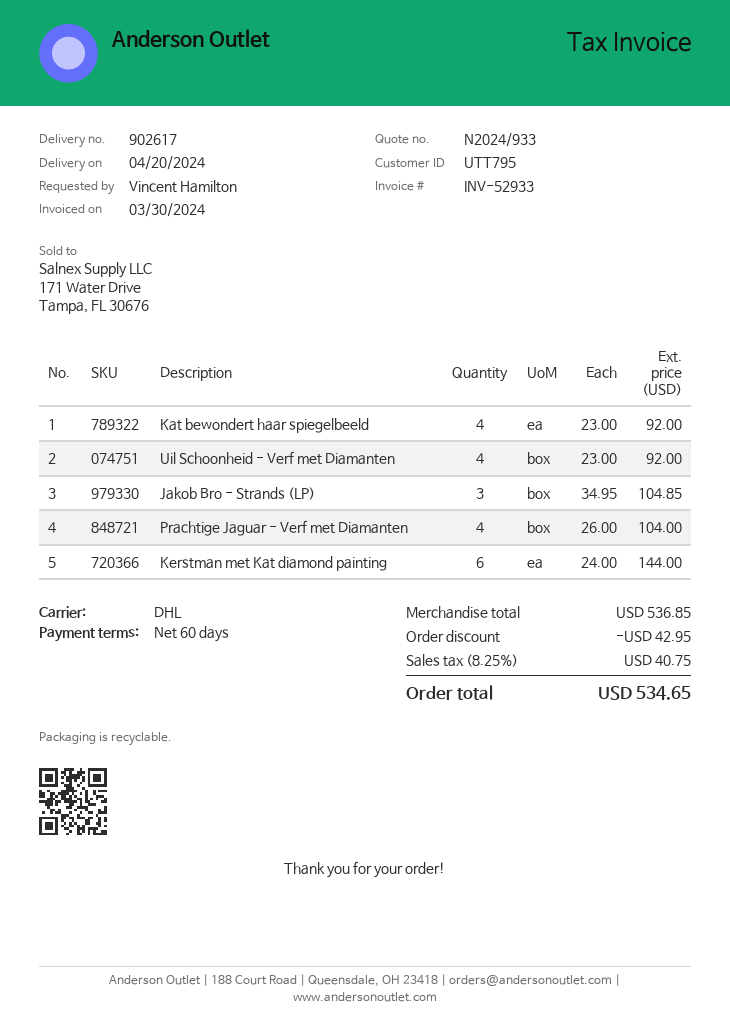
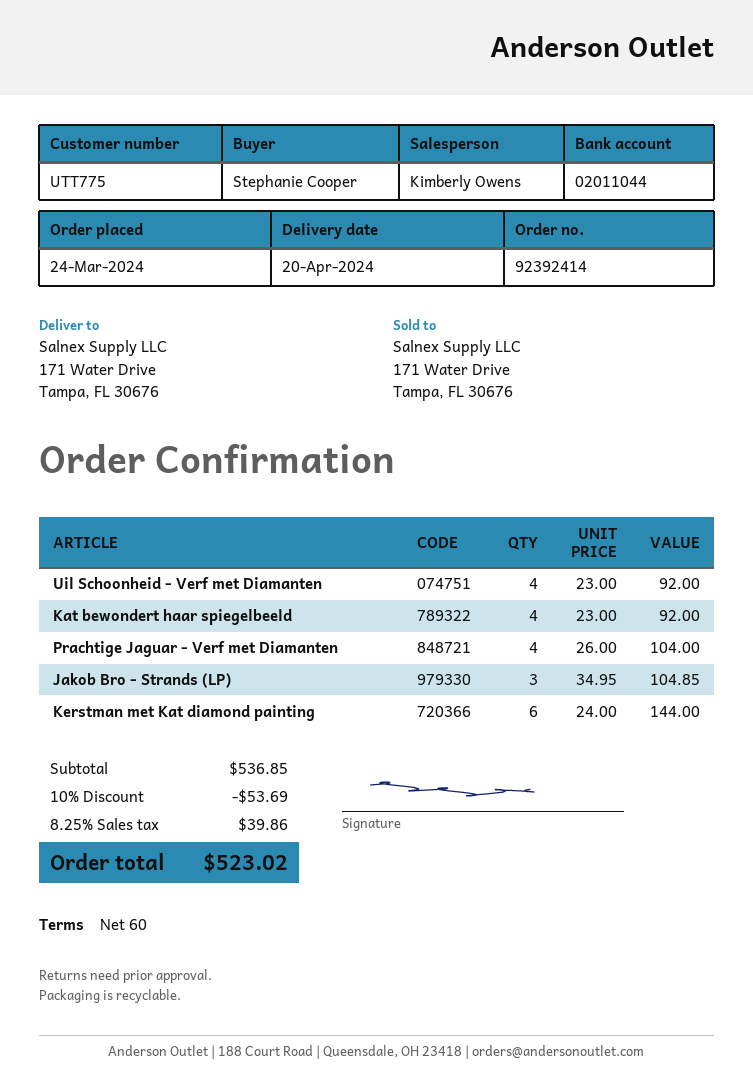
customer number: UTT795 -> UTT775
ordered by: Vincent Hamilton -> Stephanie Cooper
discount: 42.95 -> 53.69
tax: 8.25% = 40.75 -> 8.25% = 39.86
total: 534.65 -> 523.02

